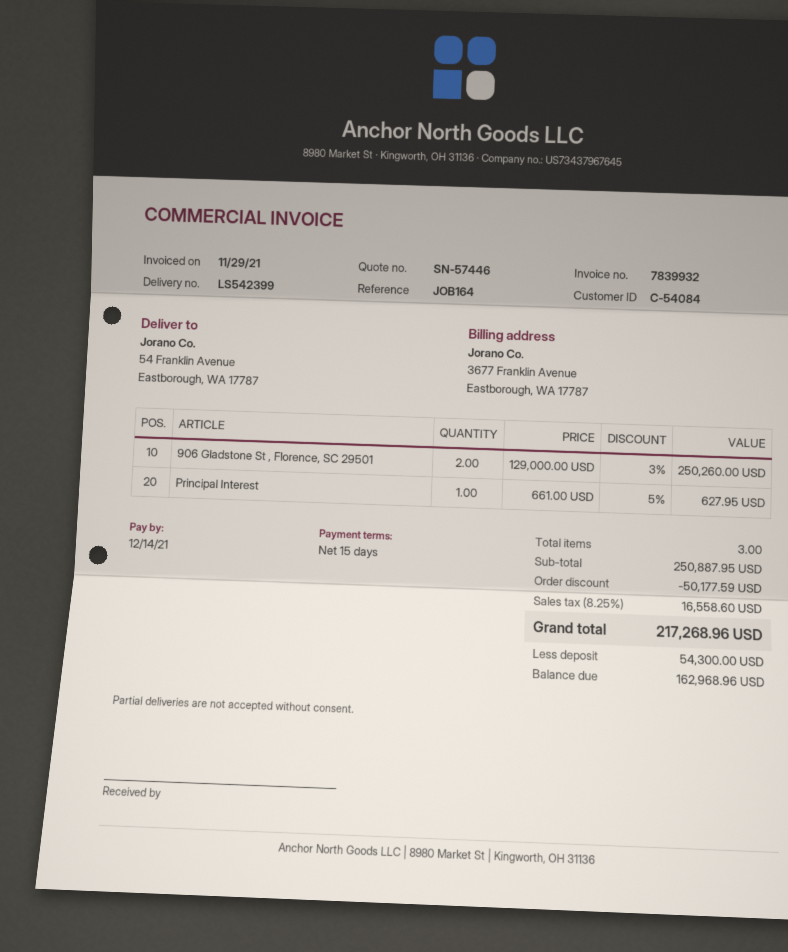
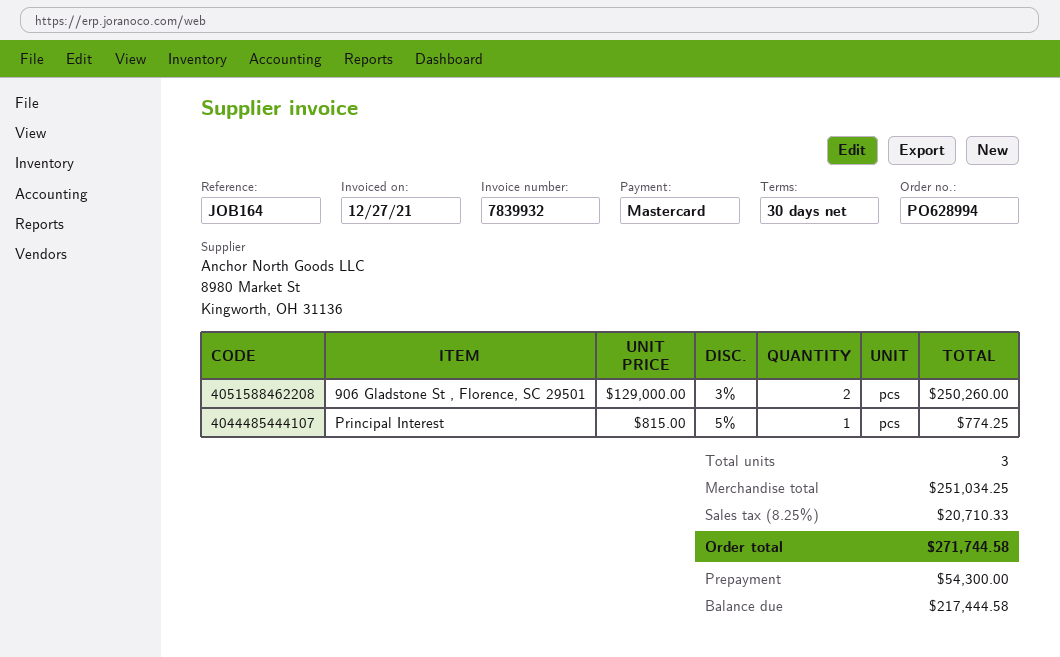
invoice date: 2021-11-29 -> 2021-12-27
payment terms: 15 days -> 30 days
Principal Interest: 1 x 661.00 - 5% = 627.95 -> 1 x 815.00 - 5% = 774.25
subtotal: 250887.95 -> 251034.25
discount: 50177.59 -> none
tax: 8.25% = 16558.60 -> 8.25% = 20710.33
total: 217268.96 -> 271744.58
balance: 162968.96 -> 217444.58

